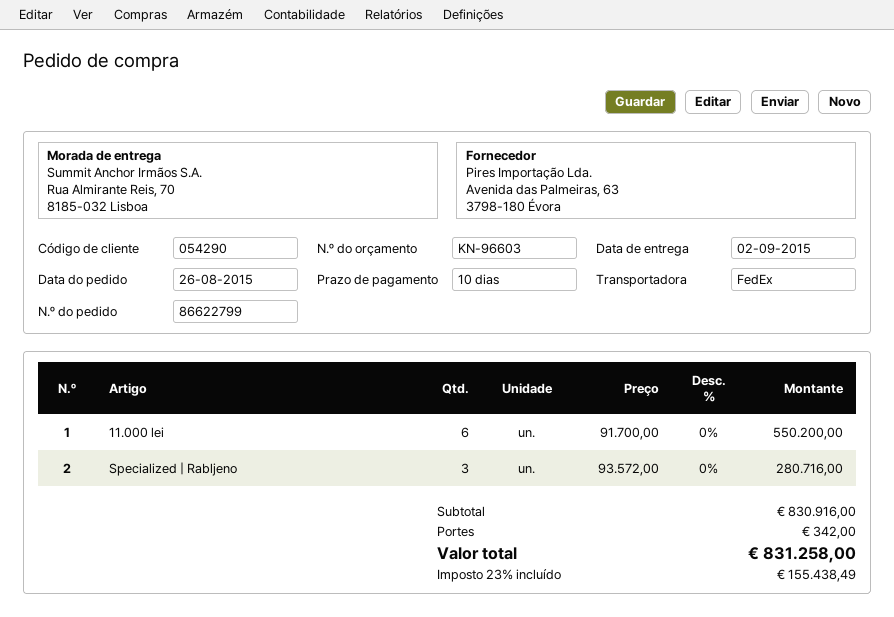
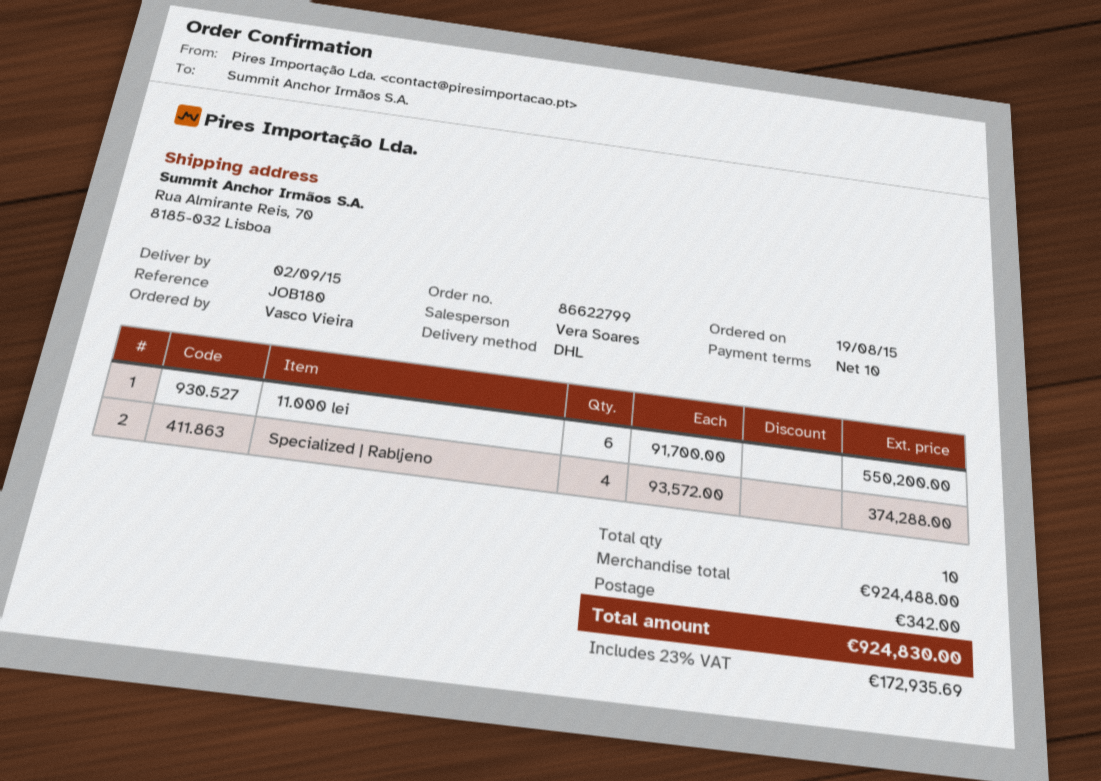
order date: 2015-08-26 -> 2015-08-19
shipping method: FedEx -> DHL
Specialized | Rabljeno: 3 x 93572.00 = 280716.00 -> 4 x 93572.00 = 374288.00
subtotal: 830916.00 -> 924488.00
tax: 23% = 155438.49 -> 23% = 172935.69
total: 831258.00 -> 924830.00

